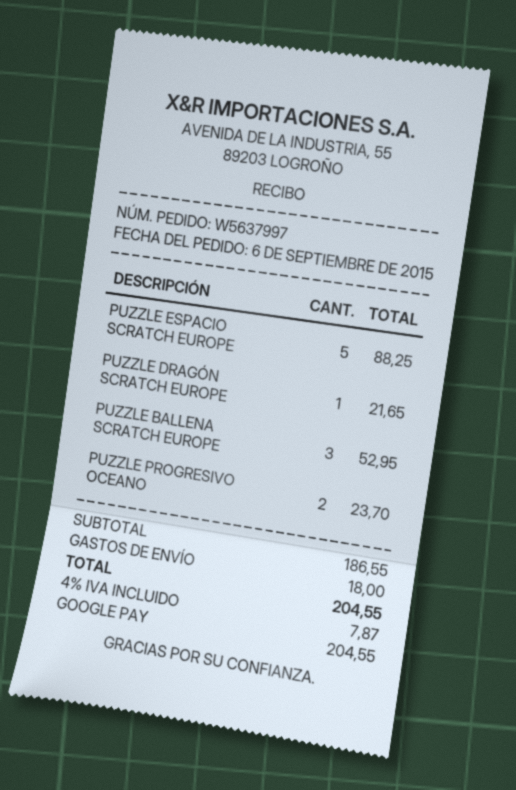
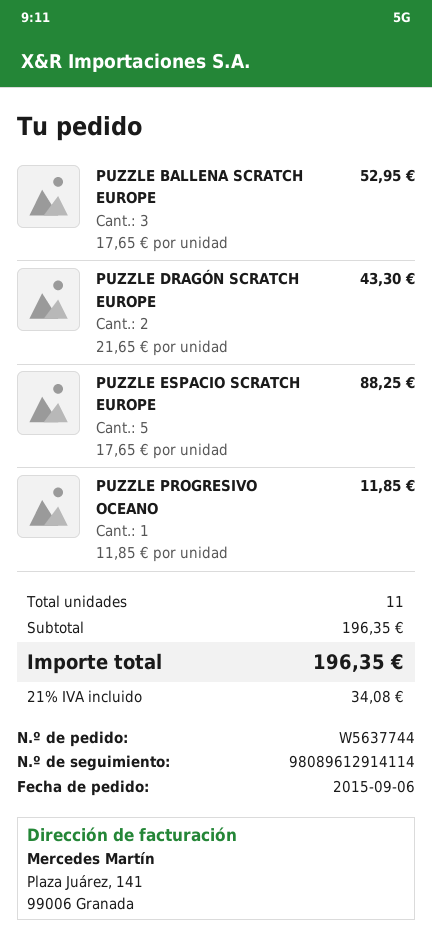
order number: W5637997 -> W5637744
PUZZLE DRAGÓN SCRATCH EUROPE: 1 for 21.65 -> 2 for 43.30
PUZZLE PROGRESIVO OCEANO: 2 for 23.70 -> 1 for 11.85
subtotal: 186.55 -> 196.35
shipping: 18.00 -> none
tax: 4% = 7.87 -> 21% = 34.08
total: 204.55 -> 196.35

